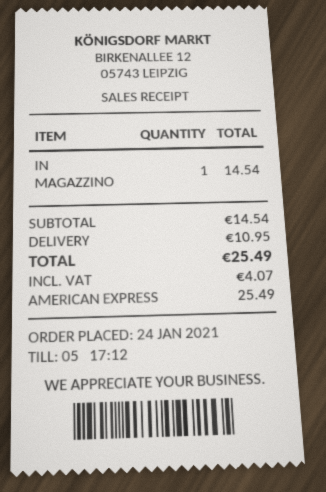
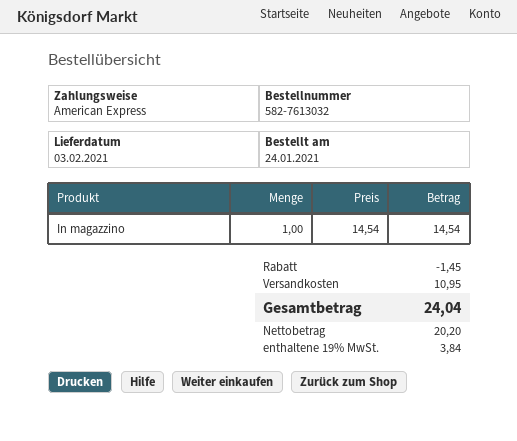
discount: none -> 1.45
tax: 4.07 -> 3.84
total: 25.49 -> 24.04

